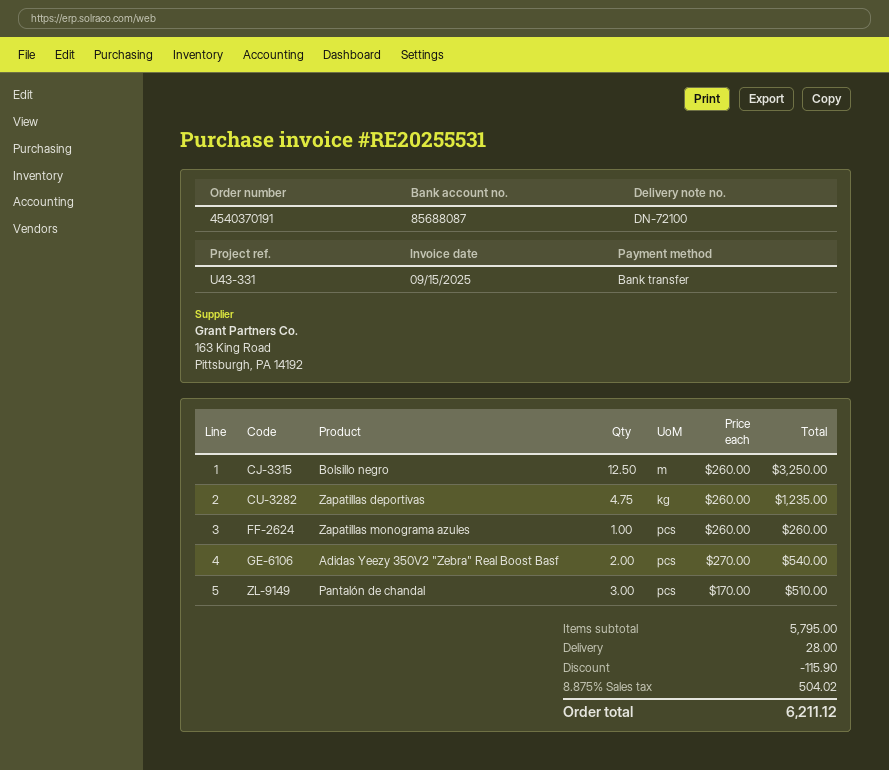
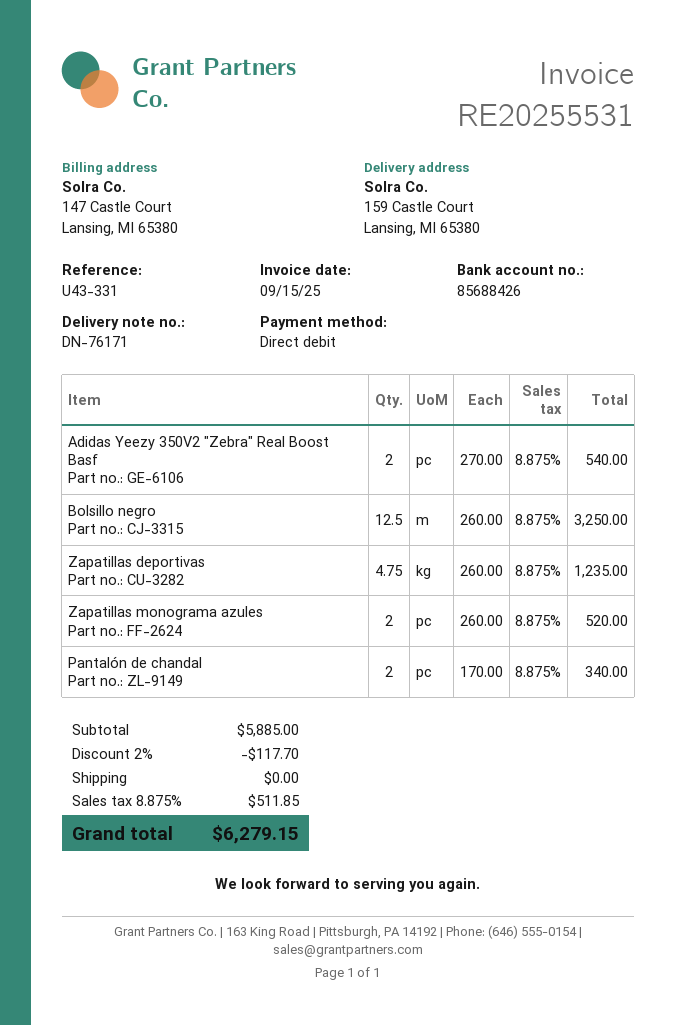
delivery note number: DN-72100 -> DN-76171
payment method: bank transfer -> direct debit
bank account: 85688087 -> 85688426
Zapatillas monograma azules: 1 x 260.00 = 260.00 -> 2 x 260.00 = 520.00
Pantalón de chandal: 3 x 170.00 = 510.00 -> 2 x 170.00 = 340.00
subtotal: 5795.00 -> 5885.00
discount: 115.90 -> 117.70
shipping: 28.00 -> 0.00
tax: 8.875% = 504.02 -> 8.875% = 511.85
total: 6211.12 -> 6279.15

